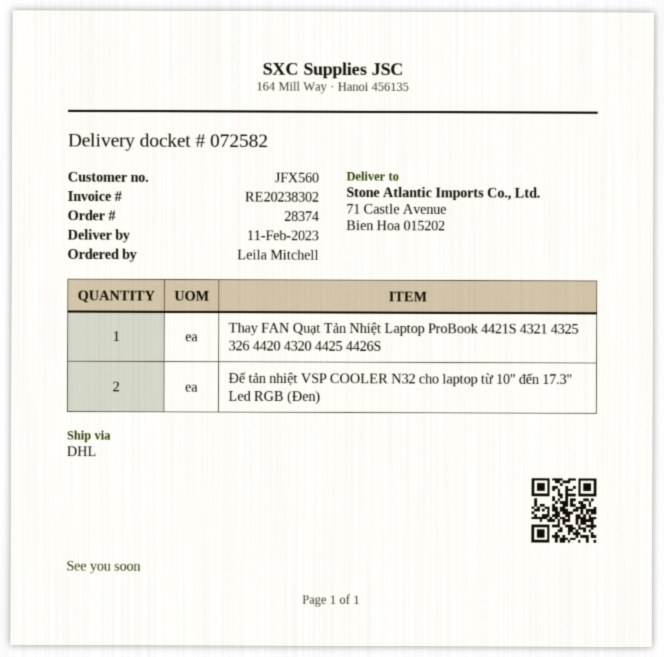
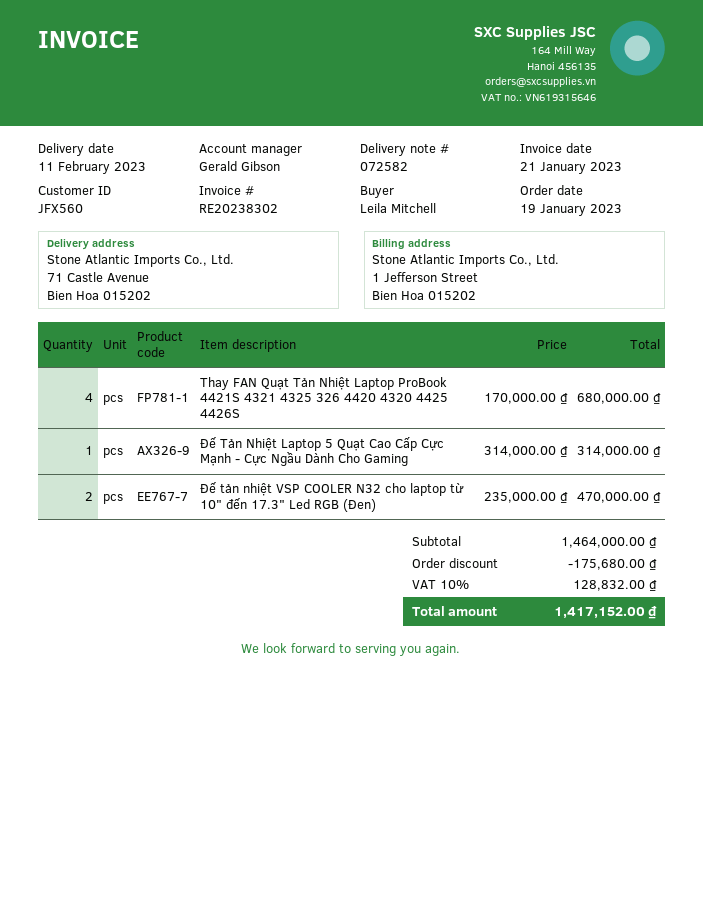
Thay FAN Quạt Tản Nhiệt Laptop ProBook 4421S 4321 4325 326 4420 4320 4425 4426S: 1 -> 4
Đế Tản Nhiệt Laptop 5 Quạt Cao Cấp Cực Mạnh - Cực Ngầu Dành Cho Gaming: none -> 1

